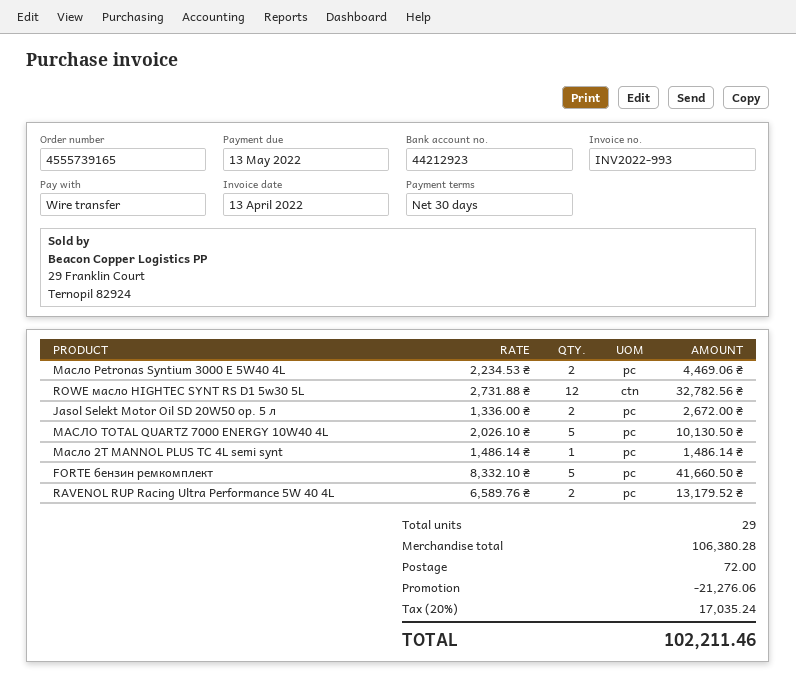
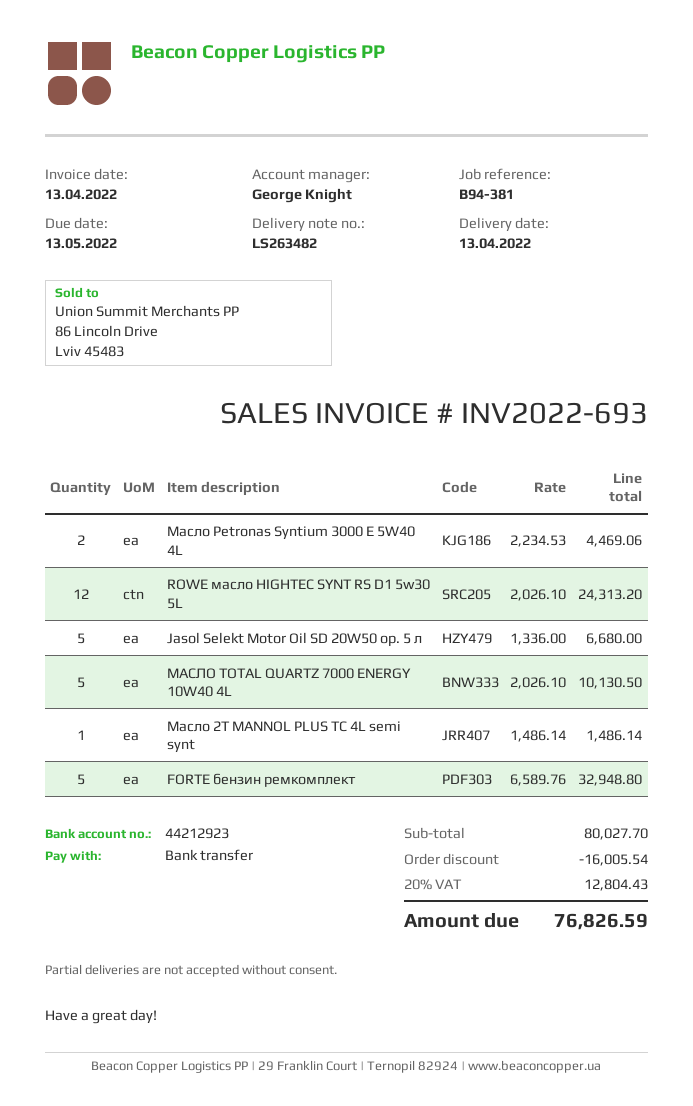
invoice number: INV2022-993 -> INV2022-693
ROWE масло HIGHTEC SYNT RS D1 5w30 5L: 12 x 2731.88 = 32782.56 -> 12 x 2026.10 = 24313.20
Jasol Selekt Motor Oil SD 20W50 op. 5 л: 2 x 1336.00 = 2672.00 -> 5 x 1336.00 = 6680.00
FORTE бензин ремкомплект: 5 x 8332.10 = 41660.50 -> 5 x 6589.76 = 32948.80
RAVENOL RUP Racing Ultra Performance 5W 40 4L: 2 x 6589.76 = 13179.52 -> none
subtotal: 106380.28 -> 80027.70
discount: 21276.06 -> 16005.54
shipping: 72.00 -> none
tax: 20% = 17035.24 -> 20% = 12804.43
total: 102211.46 -> 76826.59

